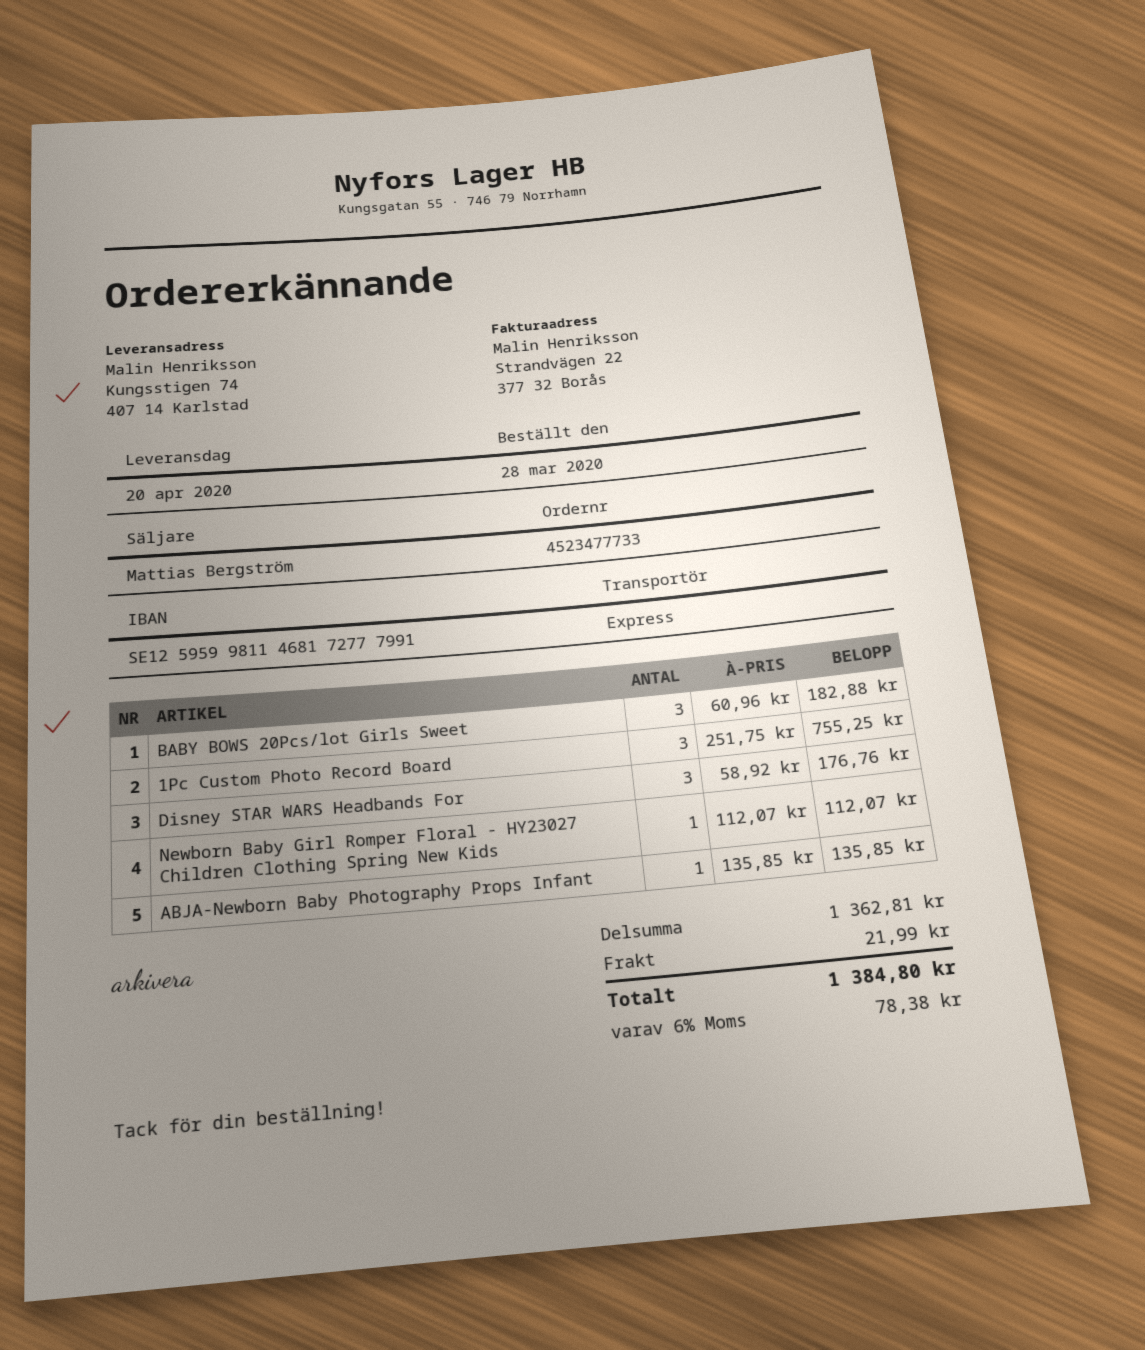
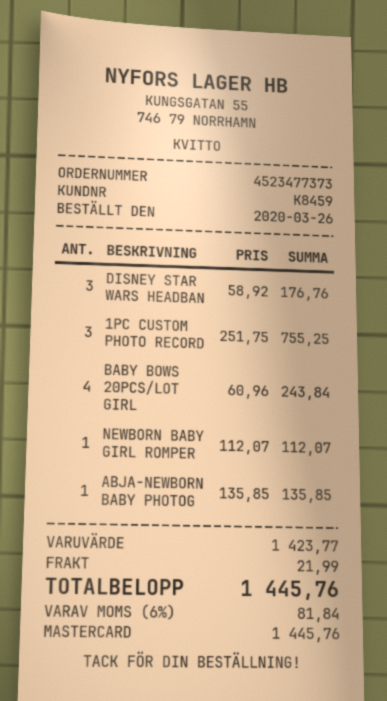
order number: 4523477733 -> 4523477373
order date: 2020-03-28 -> 2020-03-26
BABY BOWS 20Pcs/lot Girls Sweet: 3 x 60.96 = 182.88 -> 4 x 60.96 = 243.84
subtotal: 1362.81 -> 1423.77
tax: 6% = 78.38 -> 6% = 81.84
total: 1384.80 -> 1445.76

